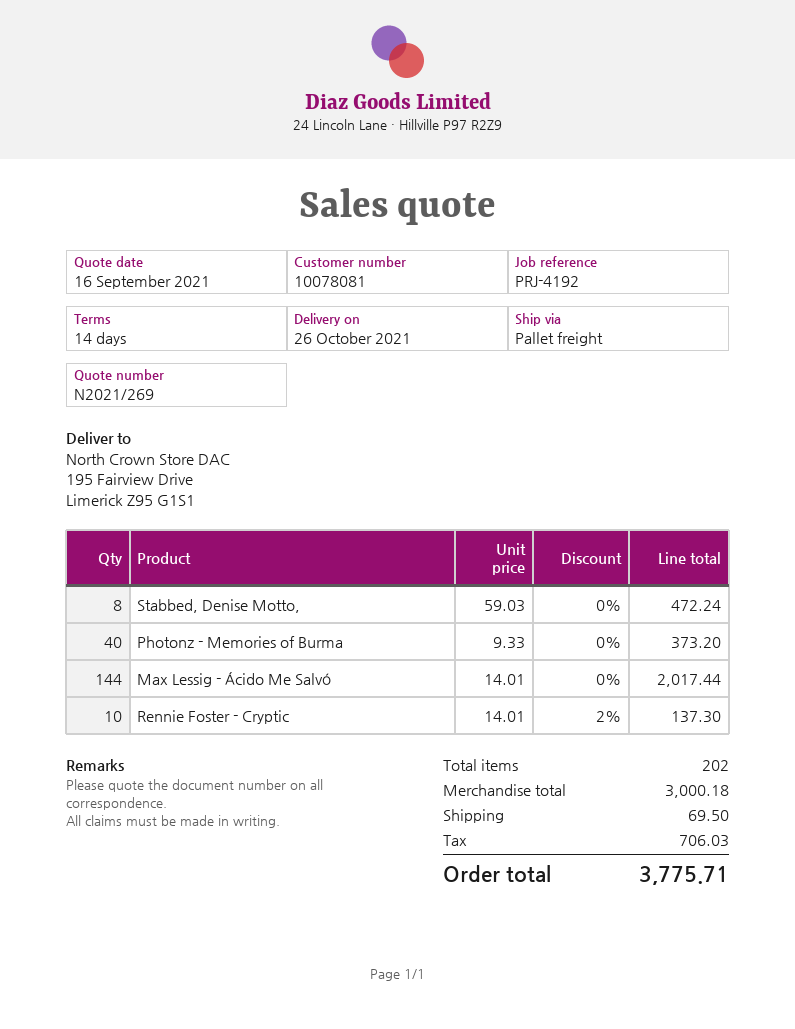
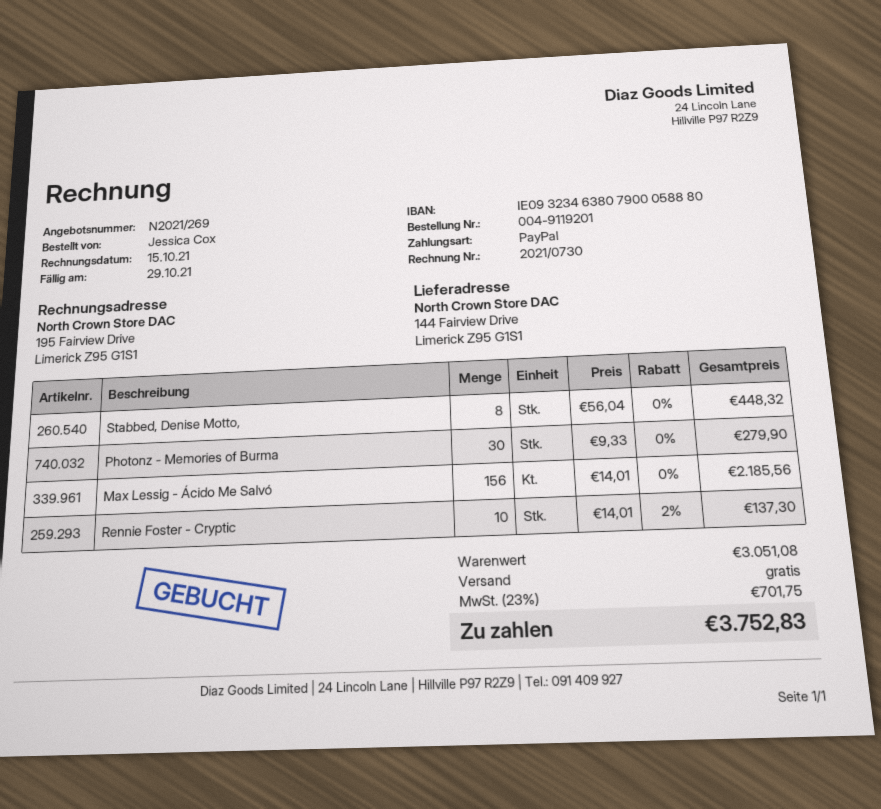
ship to: 195 Fairview Drive, Limerick Z95 G1S1 -> 144 Fairview Drive, Limerick Z95 G1S1
Stabbed, Denise Motto,: 8 x 59.03 = 472.24 -> 8 x 56.04 = 448.32
Photonz - Memories of Burma: 40 x 9.33 = 373.20 -> 30 x 9.33 = 279.90
Max Lessig - Ácido Me Salvó: 144 x 14.01 = 2017.44 -> 156 x 14.01 = 2185.56
subtotal: 3000.18 -> 3051.08
shipping: 69.50 -> 0.00
tax: 706.03 -> 701.75
total: 3775.71 -> 3752.83

